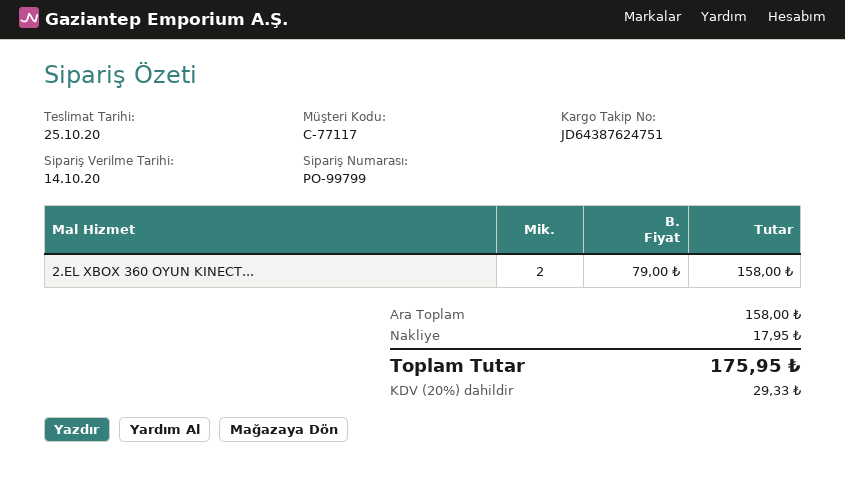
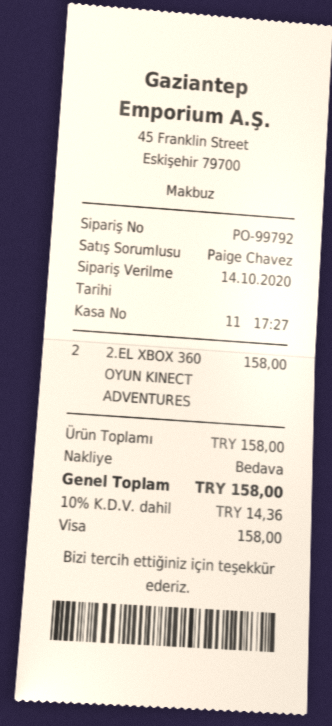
order number: PO-99799 -> PO-99792
shipping: 17.95 -> 0.00
tax: 20% = 29.33 -> 10% = 14.36
total: 175.95 -> 158.00

